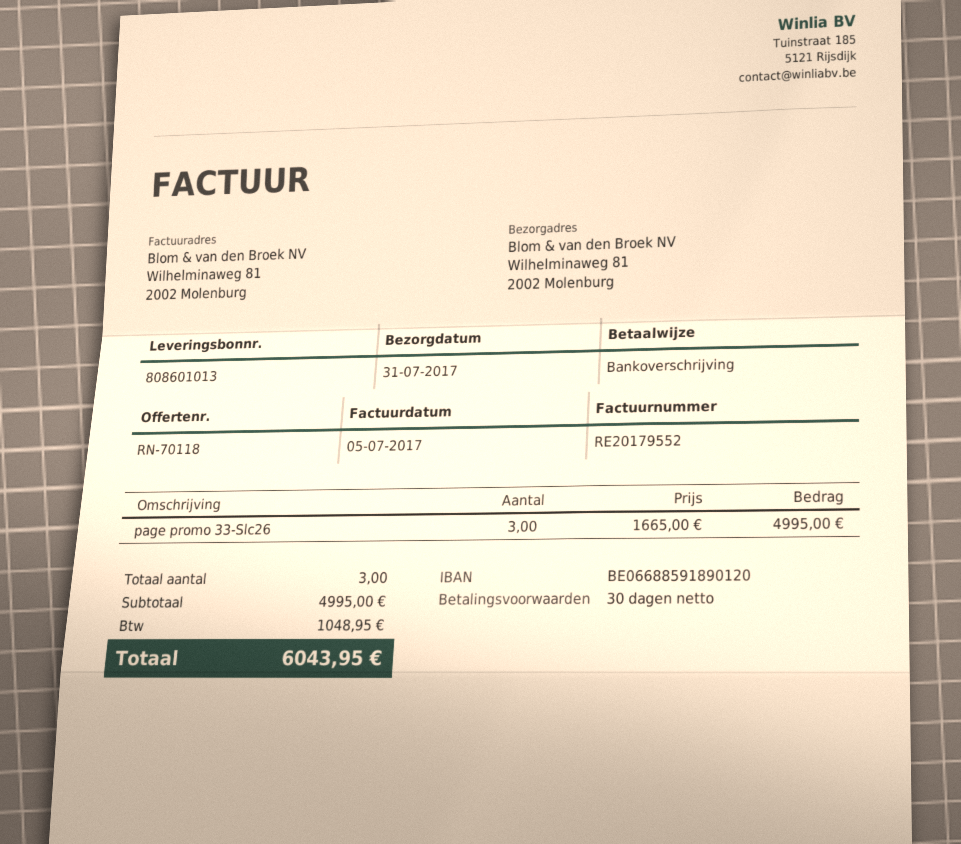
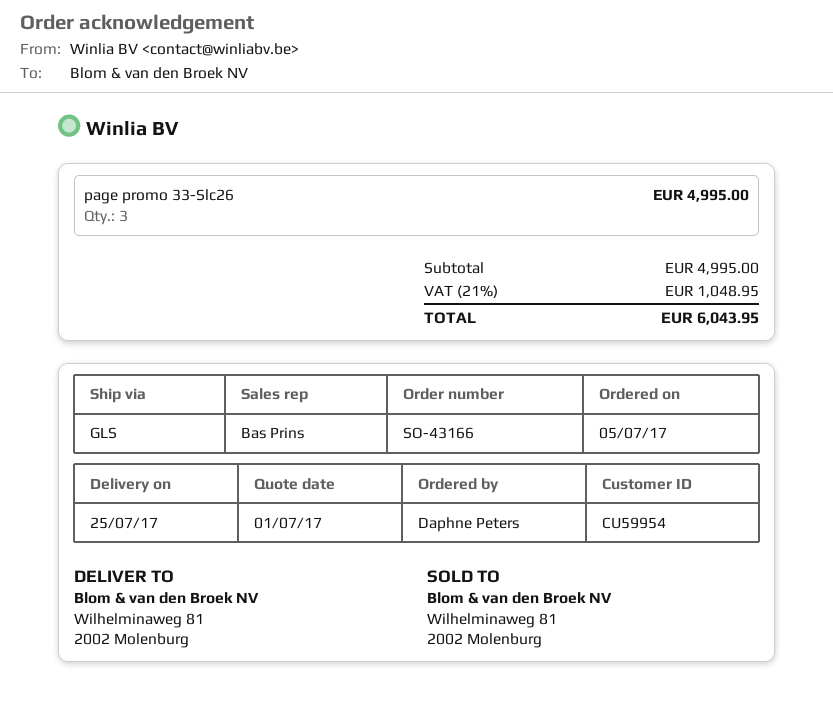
delivery date: 2017-07-31 -> 2017-07-25

